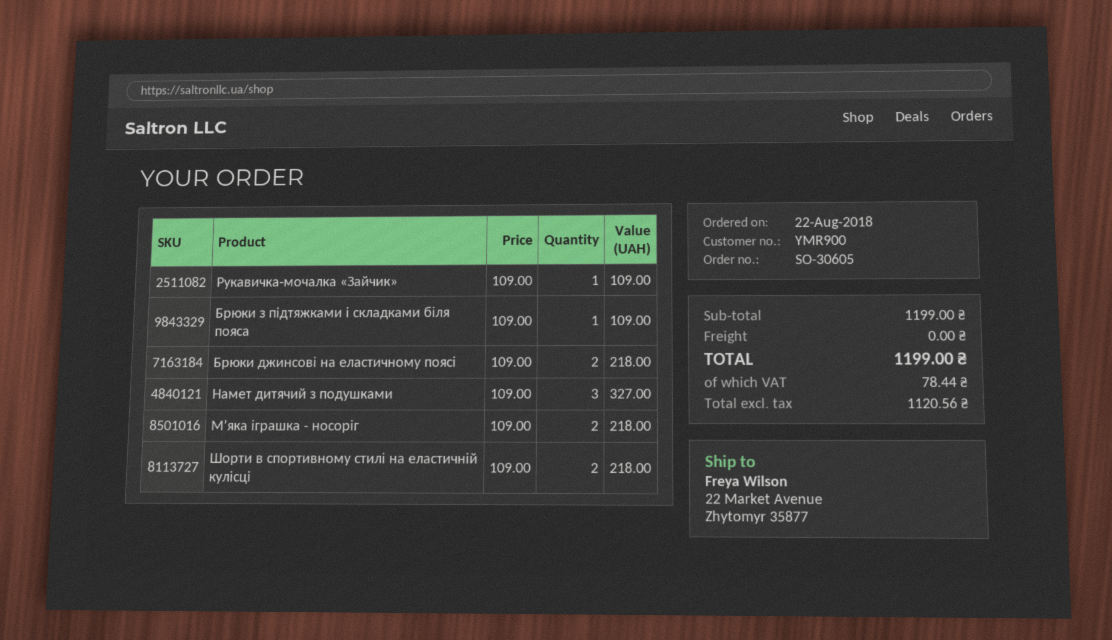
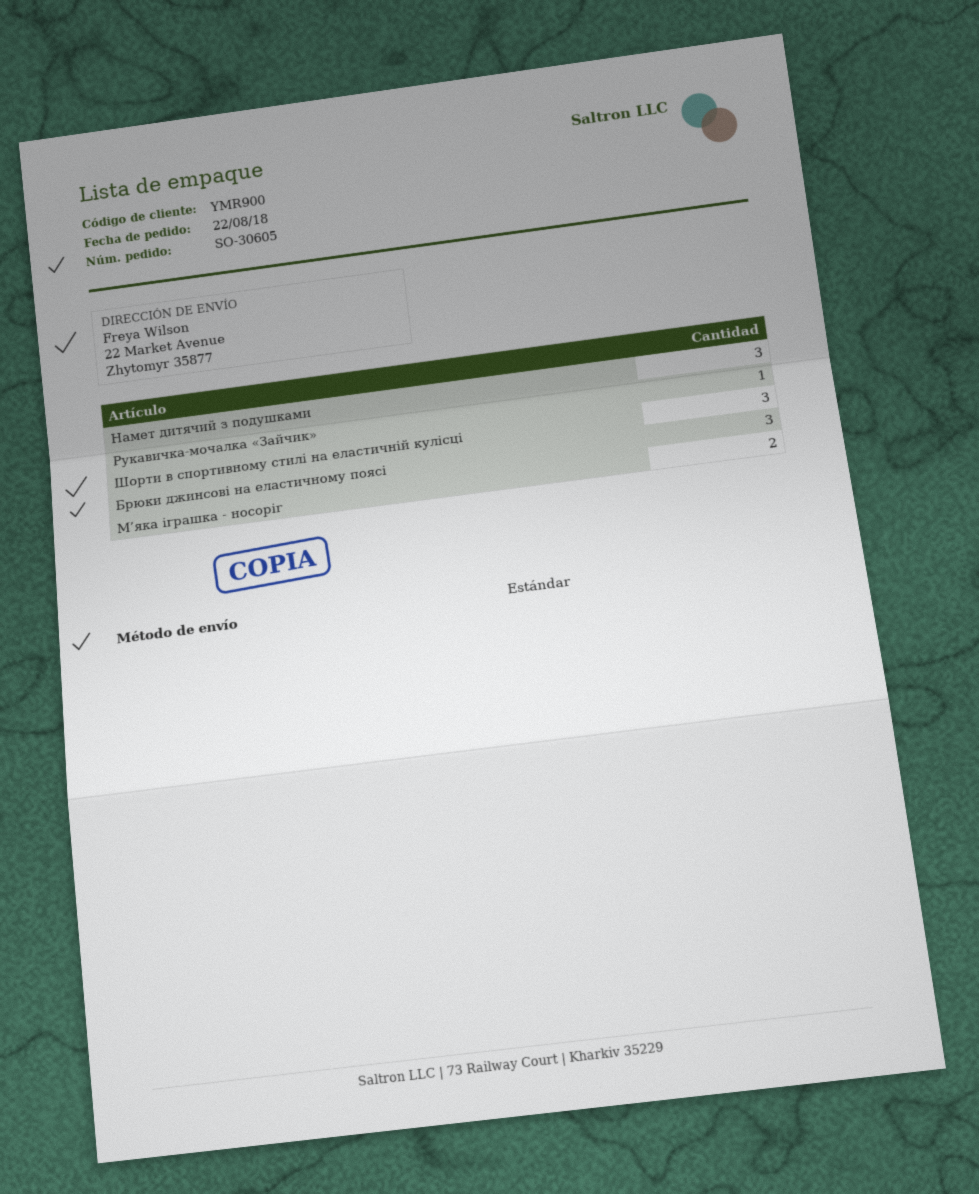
Брюки з підтяжками і складками біля пояса: 1 -> none
Брюки джинсові на еластичному поясі: 2 -> 3
Шорти в спортивному стилі на еластичній кулісці: 2 -> 3

